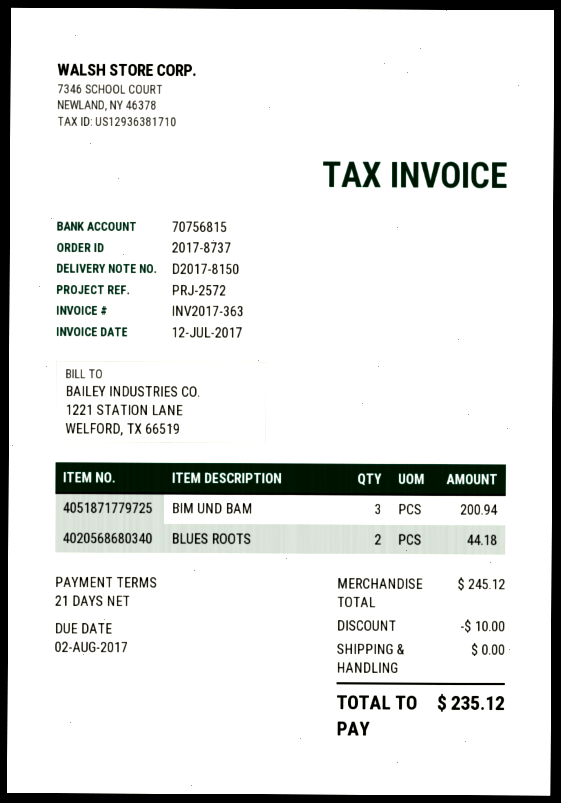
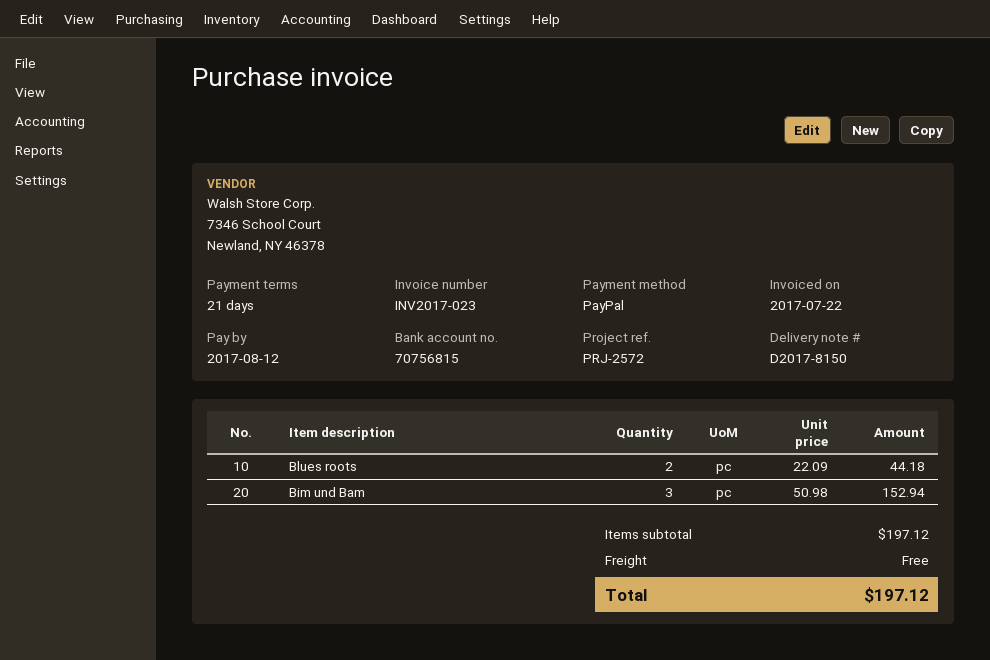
invoice number: INV2017-363 -> INV2017-023
invoice date: 2017-07-12 -> 2017-07-22
due date: 2017-08-02 -> 2017-08-12
BIM UND BAM: 3 for 200.94 -> 3 for 152.94
subtotal: 245.12 -> 197.12
discount: 10.00 -> none
total: 235.12 -> 197.12

